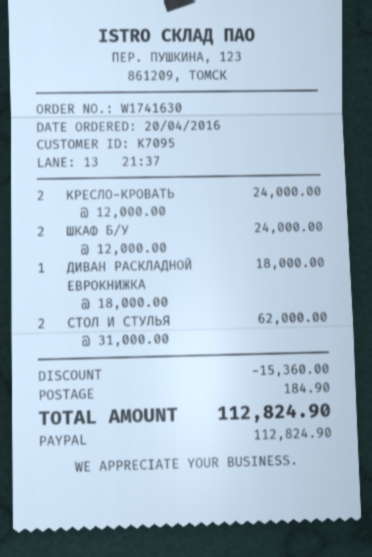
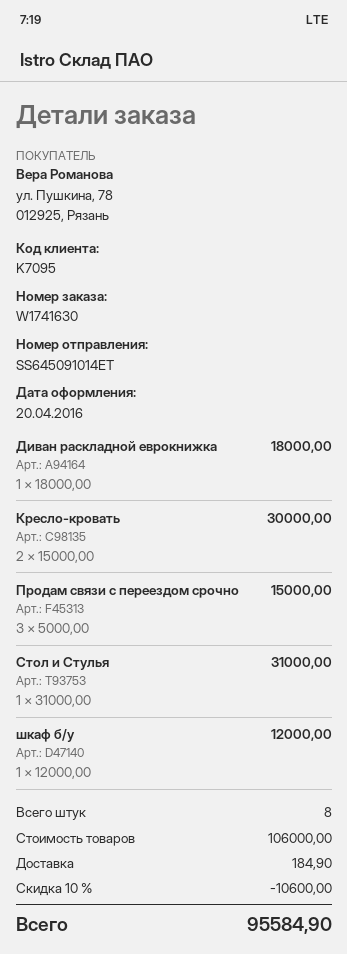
КРЕСЛО-КРОВАТЬ: 2 x 12000.00 = 24000.00 -> 2 x 15000.00 = 30000.00
ШКАФ Б/У: 2 x 12000.00 = 24000.00 -> 1 x 12000.00 = 12000.00
СТОЛ И СТУЛЬЯ: 2 x 31000.00 = 62000.00 -> 1 x 31000.00 = 31000.00
Продам связи с переездом срочно: none -> 3 x 5000.00 = 15000.00
discount: 15360.00 -> 10600.00
total: 112824.90 -> 95584.90

